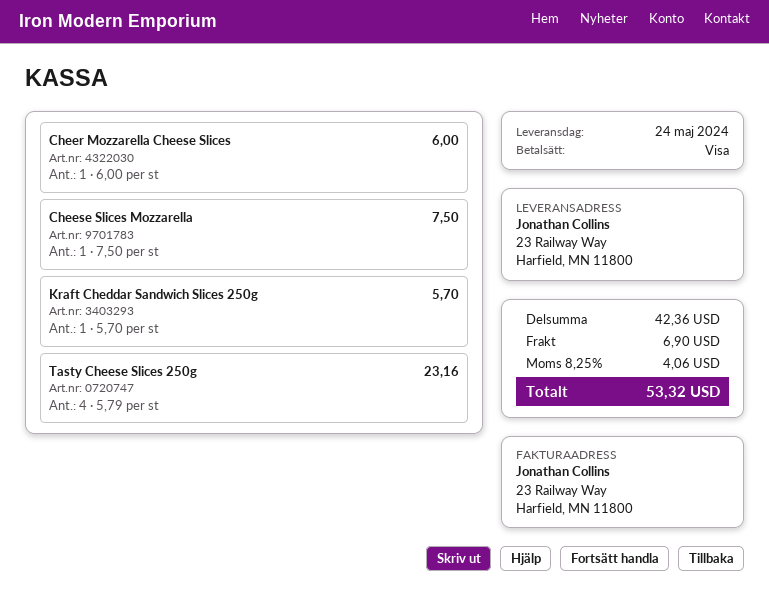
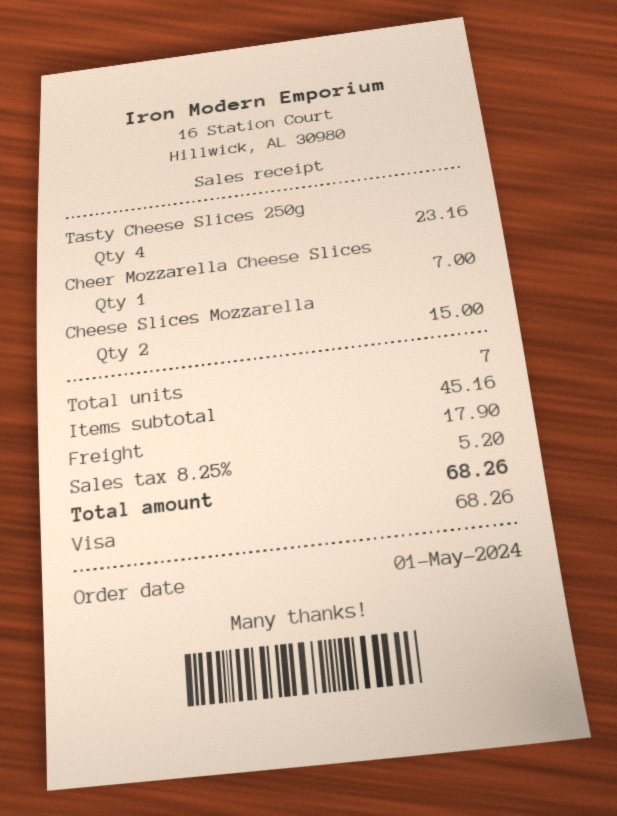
Cheer Mozzarella Cheese Slices: 1 for 6.00 -> 1 for 7.00
Cheese Slices Mozzarella: 1 for 7.50 -> 2 for 15.00
Kraft Cheddar Sandwich Slices 250g: 1 for 5.70 -> none
subtotal: 42.36 -> 45.16
shipping: 6.90 -> 17.90
tax: 8.25% = 4.06 -> 8.25% = 5.20
total: 53.32 -> 68.26

